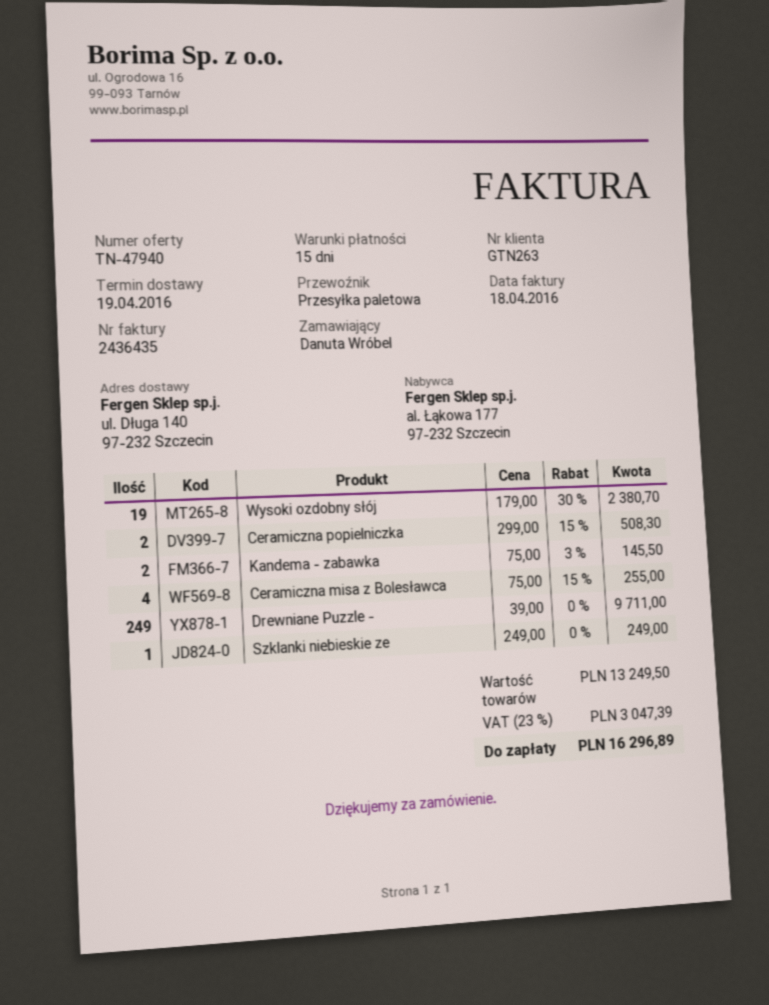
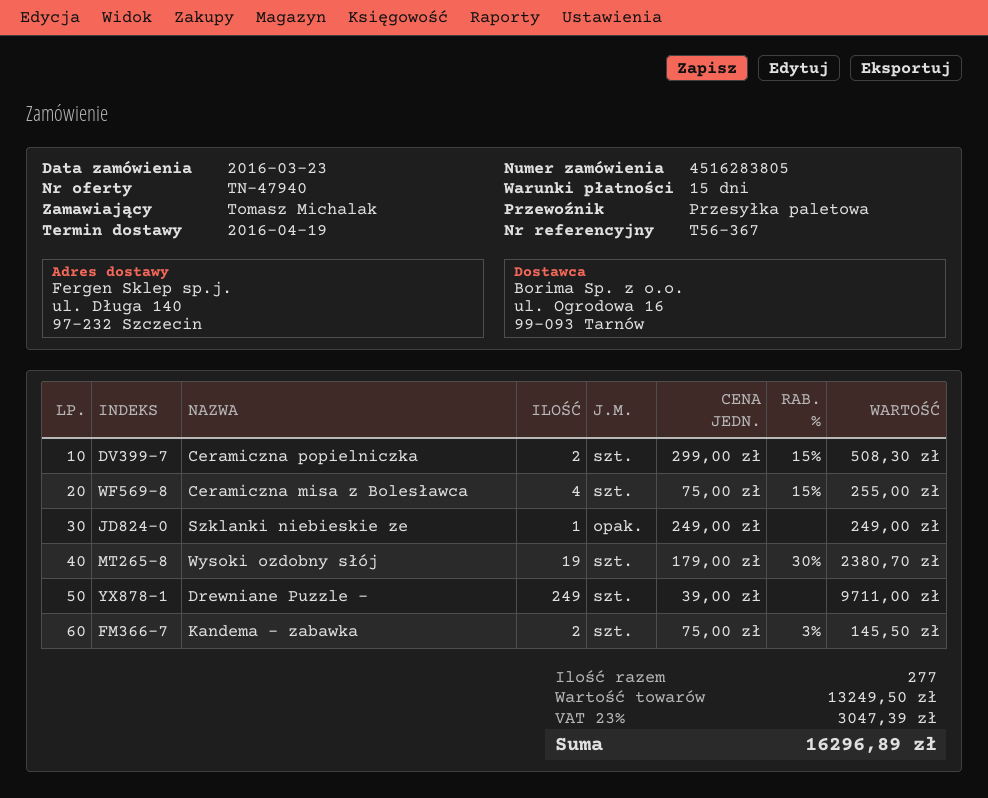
ordered by: Danuta Wróbel -> Tomasz Michalak

